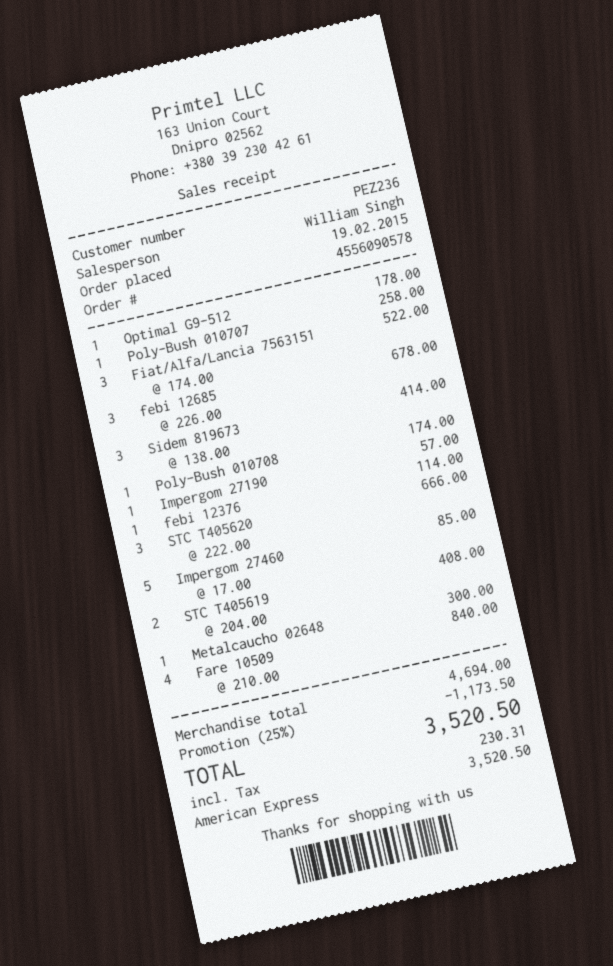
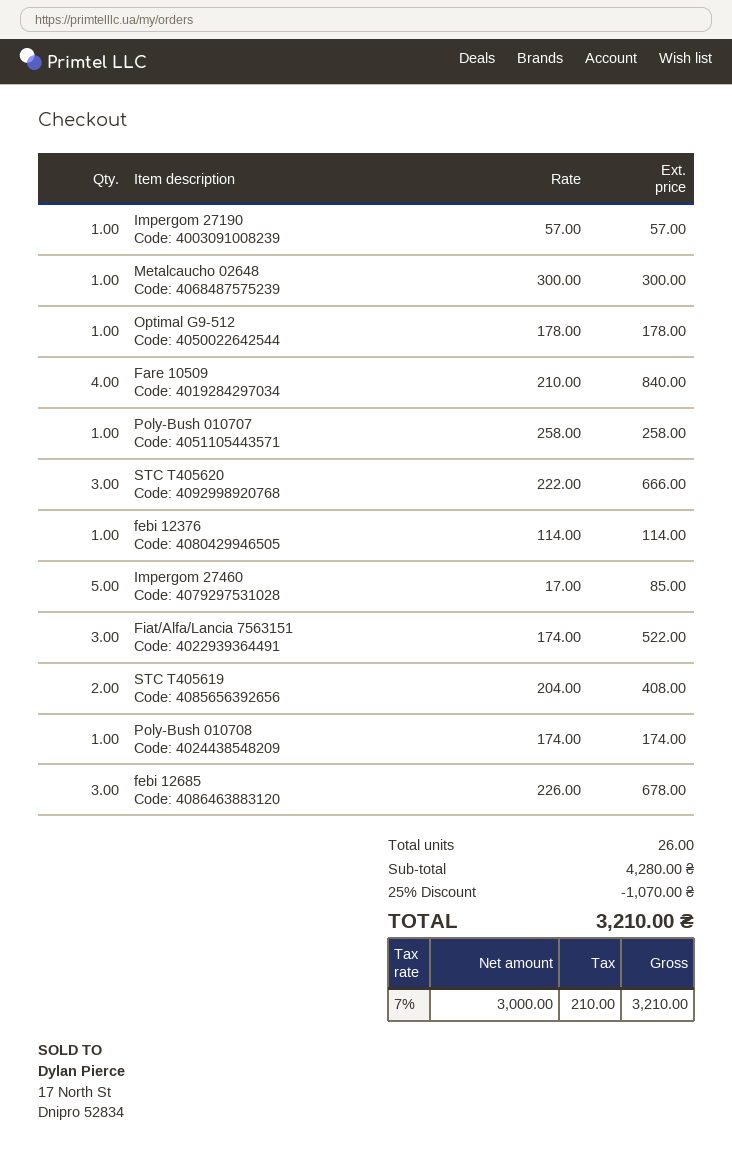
Sidem 819673: 3 x 138.00 = 414.00 -> none
subtotal: 4694.00 -> 4280.00
discount: 25% = 1173.50 -> 25% = 1070.00
tax: 230.31 -> 210.00
total: 3520.50 -> 3210.00

